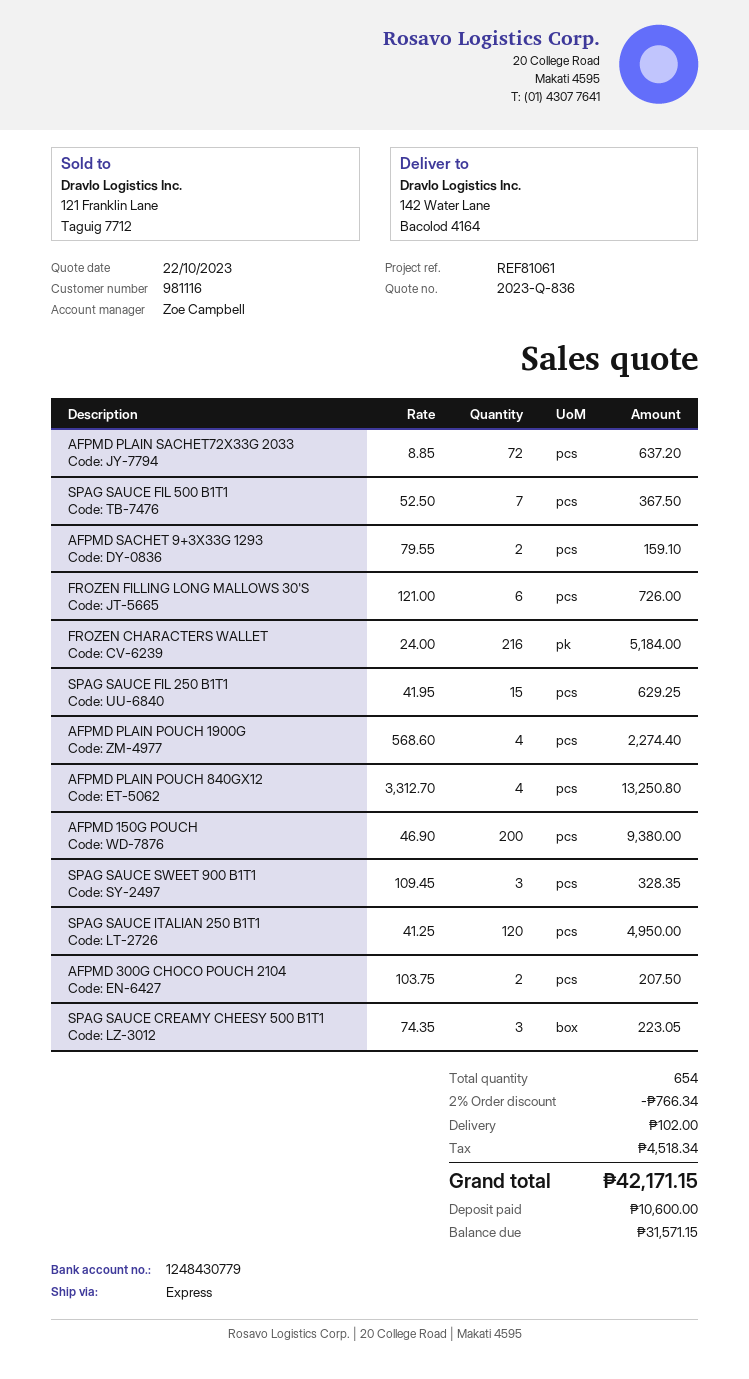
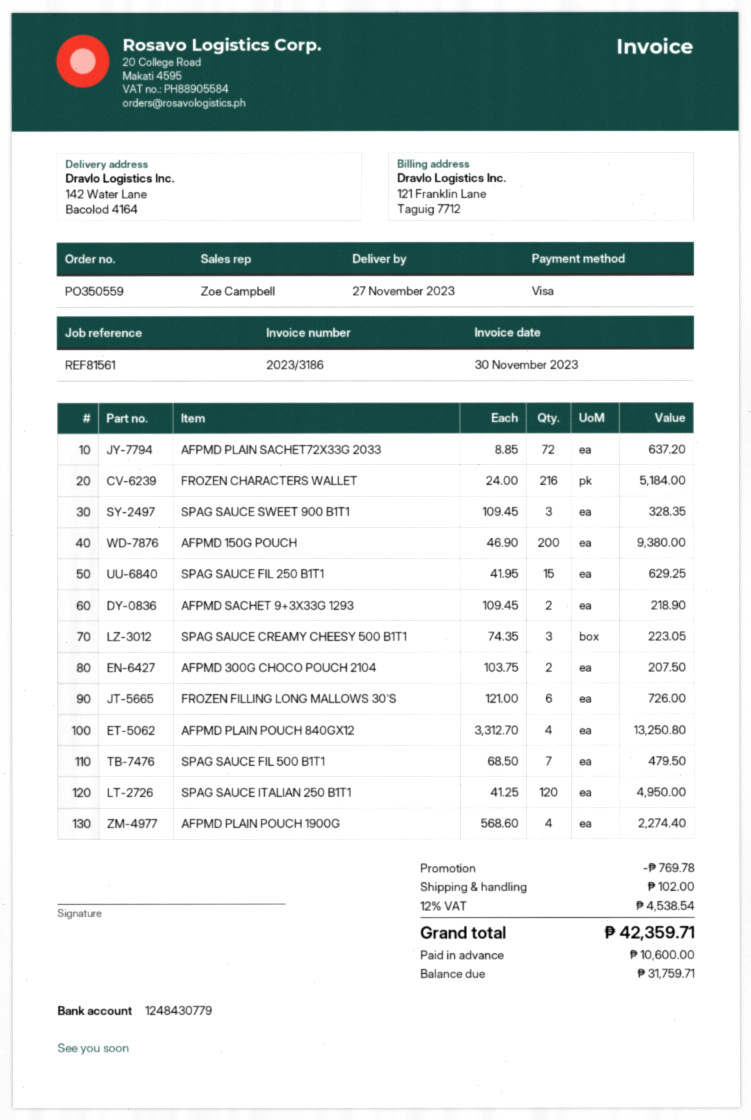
reference: REF81061 -> REF81561
SPAG SAUCE FIL 500 B1T1: 7 x 52.50 = 367.50 -> 7 x 68.50 = 479.50
AFPMD SACHET 9+3X33G 1293: 2 x 79.55 = 159.10 -> 2 x 109.45 = 218.90
discount: 766.34 -> 769.78
tax: 4518.34 -> 4538.54
total: 42171.15 -> 42359.71
balance: 31571.15 -> 31759.71

